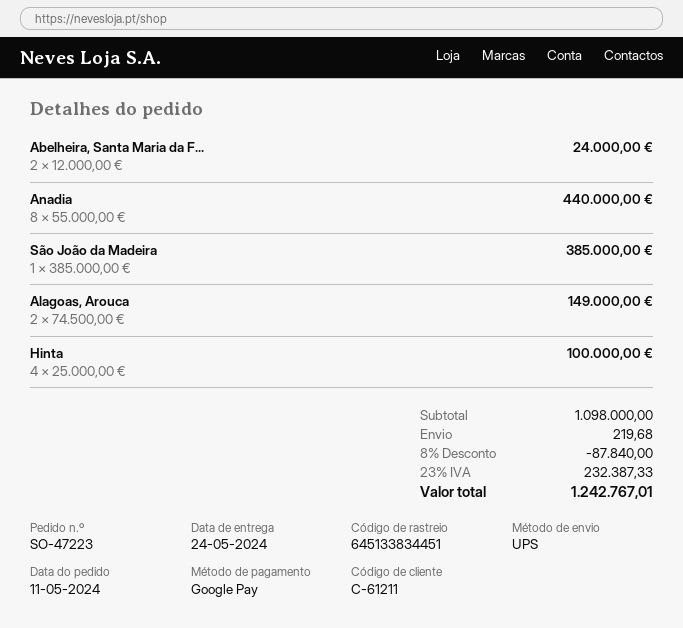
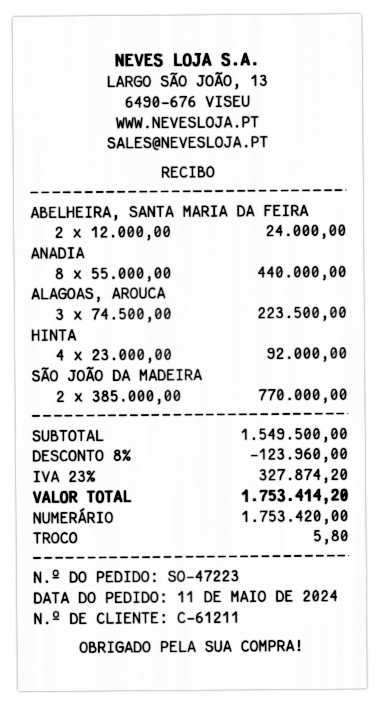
payment method: Google Pay -> cash
São João da Madeira: 1 x 385000.00 = 385000.00 -> 2 x 385000.00 = 770000.00
Alagoas, Arouca: 2 x 74500.00 = 149000.00 -> 3 x 74500.00 = 223500.00
Hinta: 4 x 25000.00 = 100000.00 -> 4 x 23000.00 = 92000.00
subtotal: 1098000.00 -> 1549500.00
discount: 8% = 87840.00 -> 8% = 123960.00
shipping: 219.68 -> none
tax: 23% = 232387.33 -> 23% = 327874.20
total: 1242767.01 -> 1753414.20

